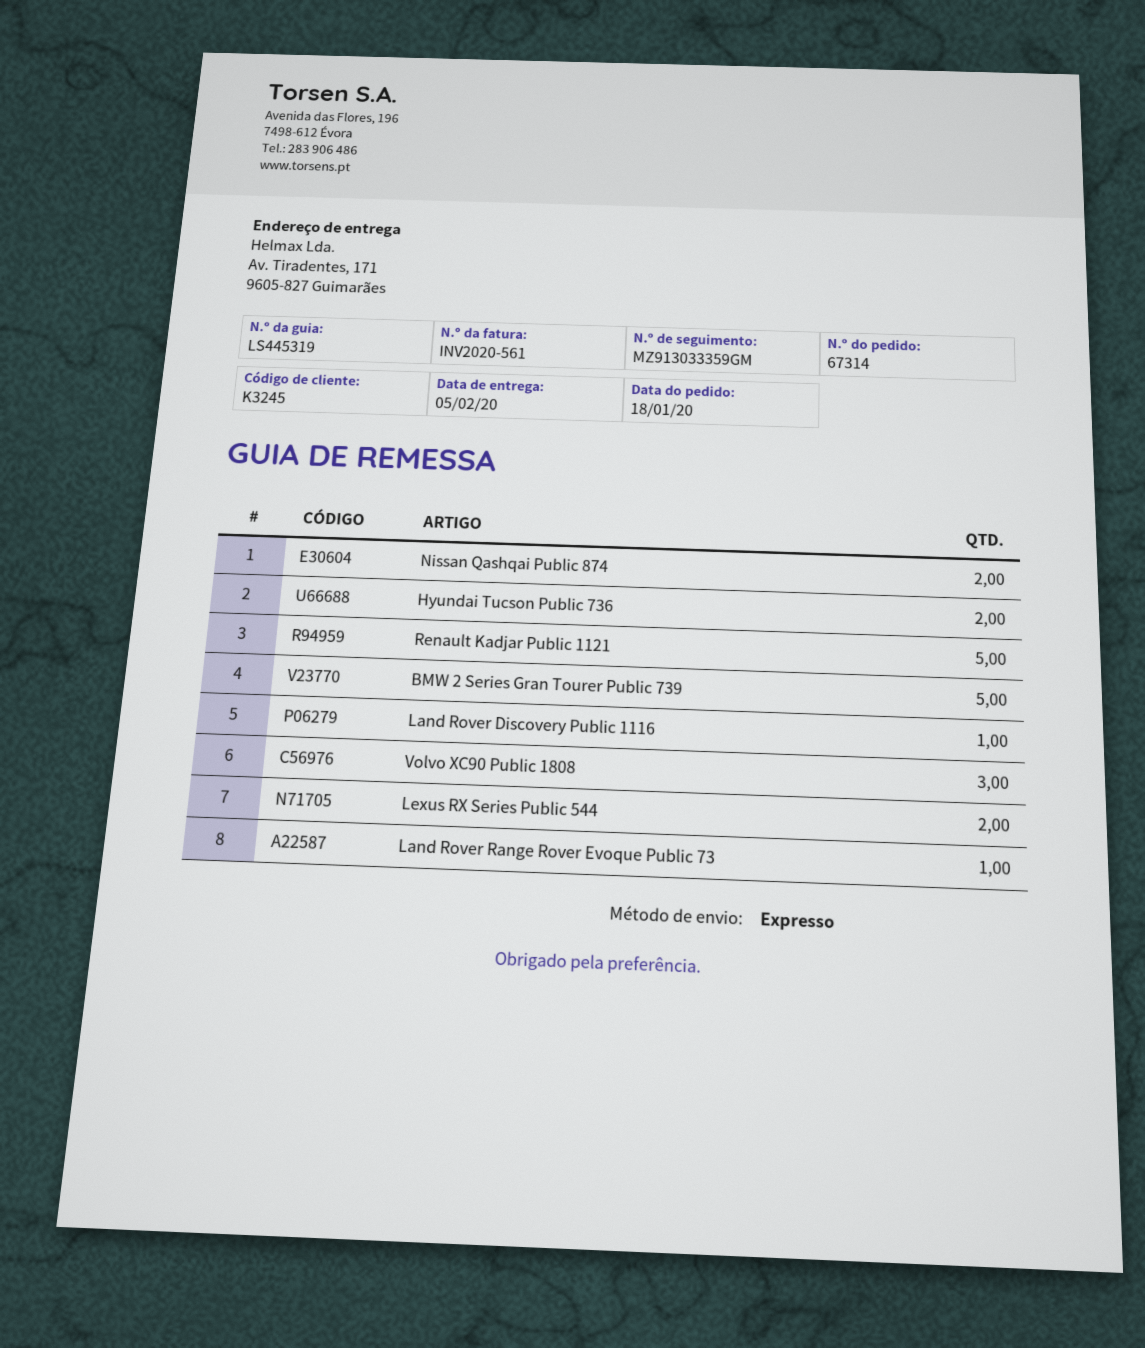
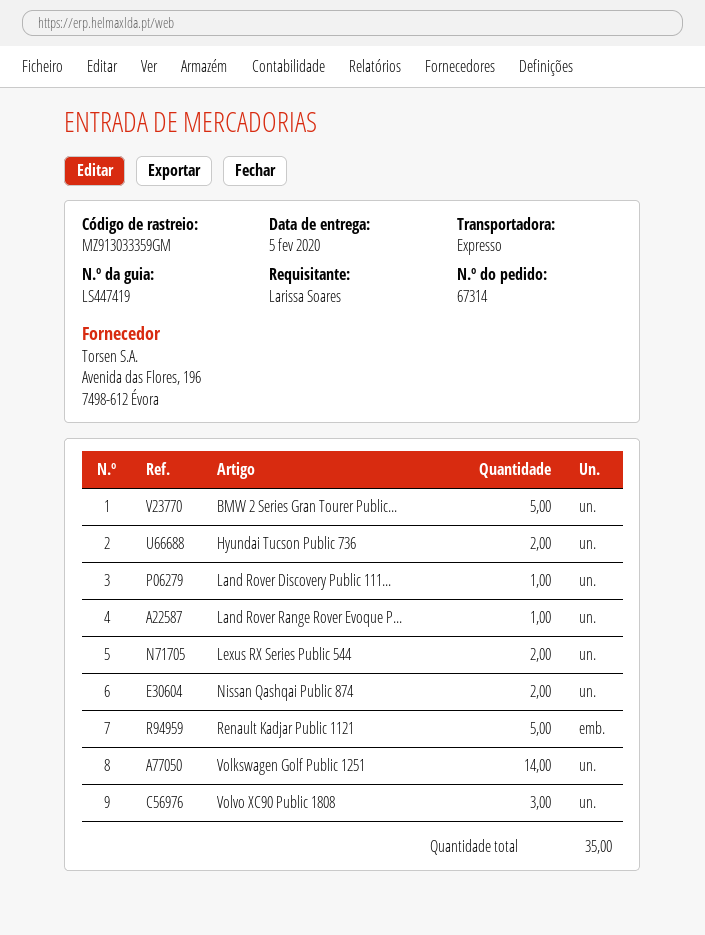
delivery note number: LS445319 -> LS447419
Volkswagen Golf Public 1251: none -> 14

